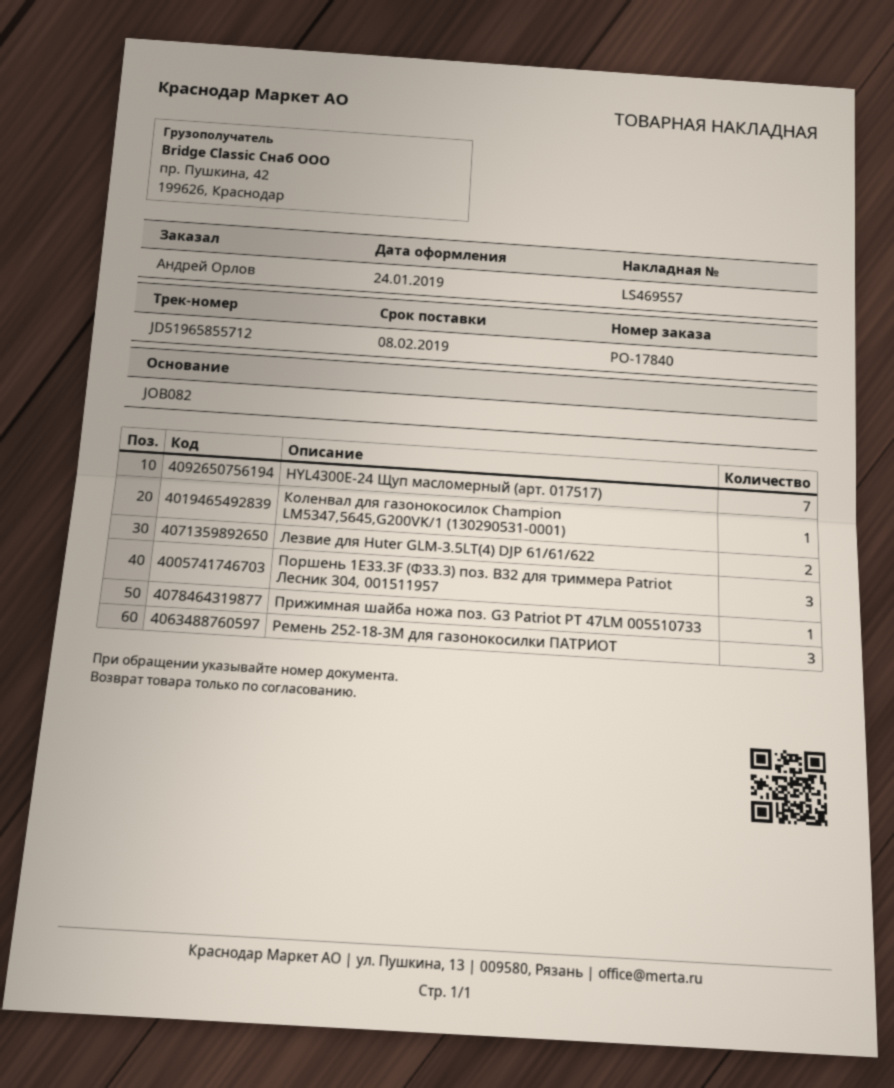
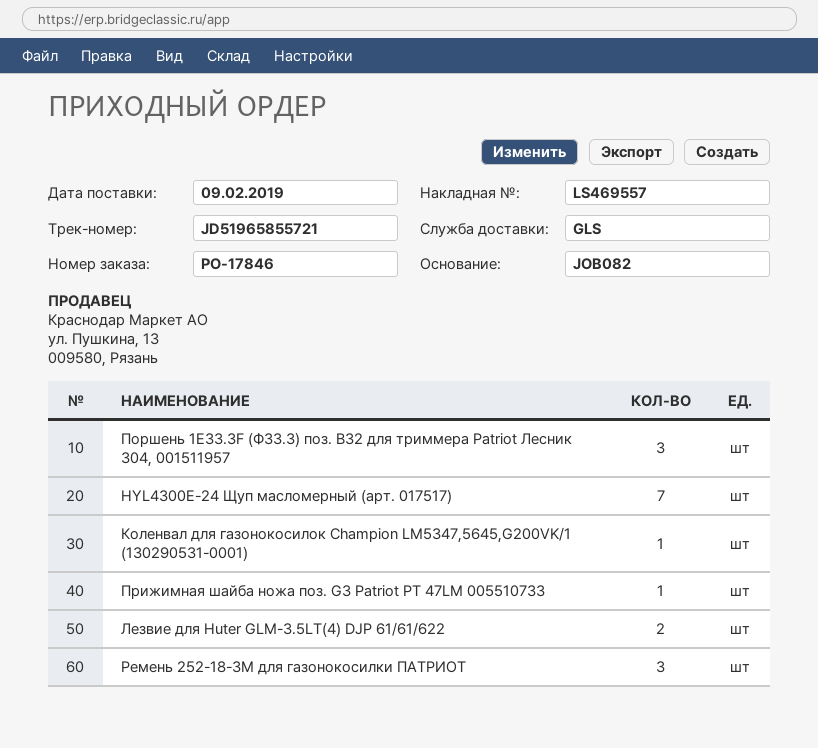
order number: PO-17840 -> PO-17846
delivery date: 2019-02-08 -> 2019-02-09
tracking number: JD51965855712 -> JD51965855721

